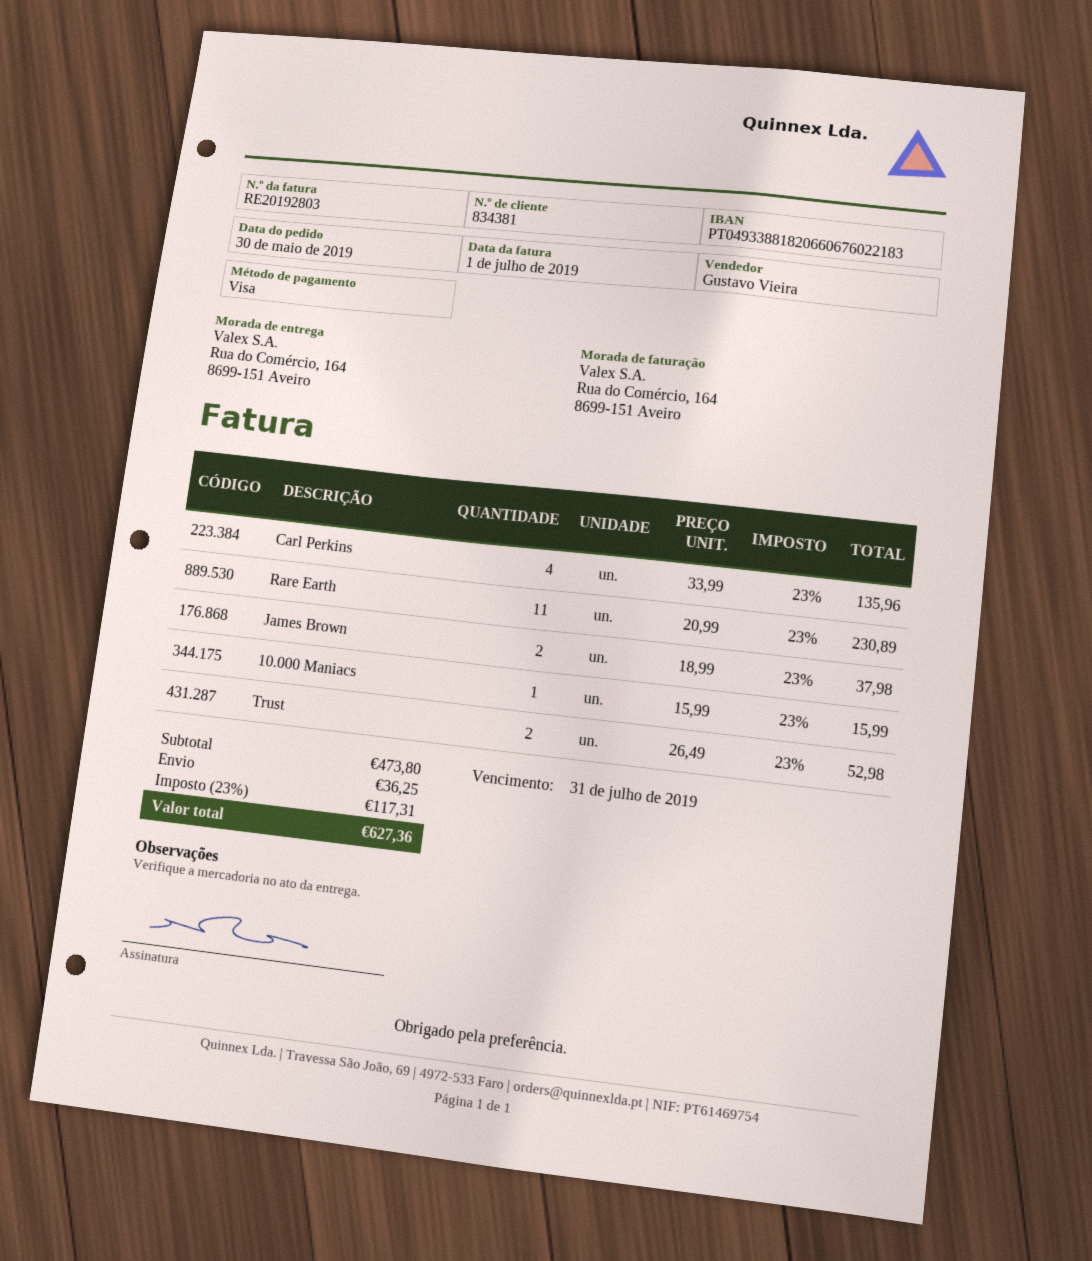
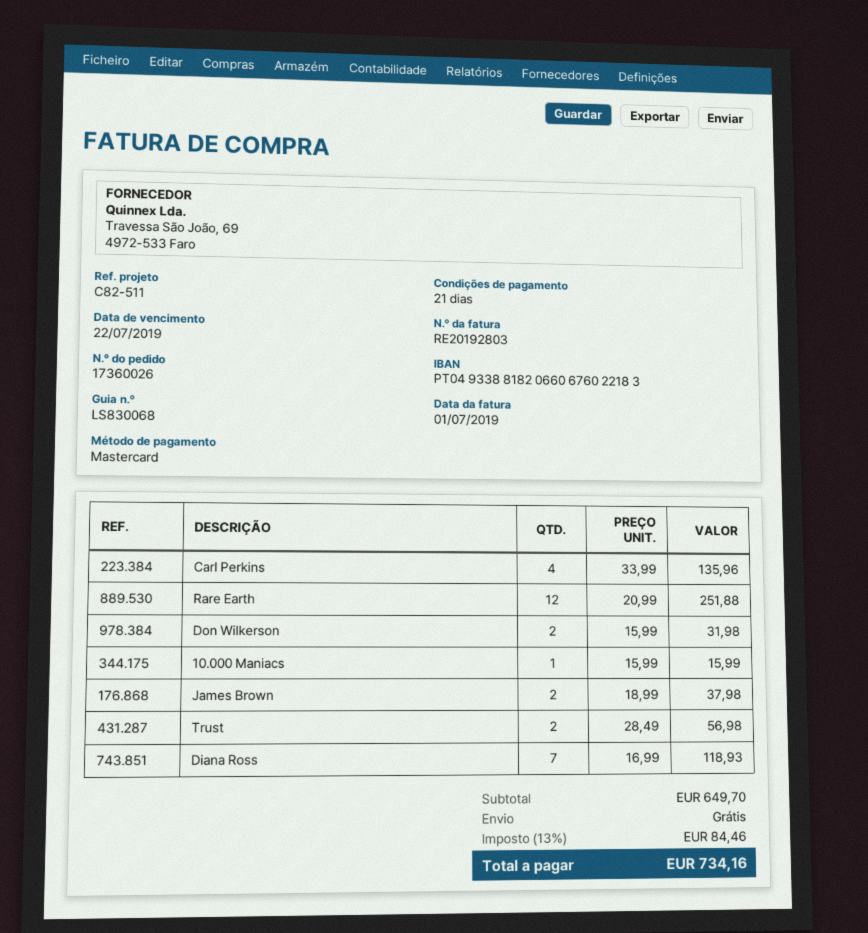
due date: 2019-07-31 -> 2019-07-22
payment method: Visa -> Mastercard
Rare Earth: 11 x 20.99 = 230.89 -> 12 x 20.99 = 251.88
Trust: 2 x 26.49 = 52.98 -> 2 x 28.49 = 56.98
Don Wilkerson: none -> 2 x 15.99 = 31.98
Diana Ross: none -> 7 x 16.99 = 118.93
subtotal: 473.80 -> 649.70
shipping: 36.25 -> 0.00
tax: 23% = 117.31 -> 13% = 84.46
total: 627.36 -> 734.16

